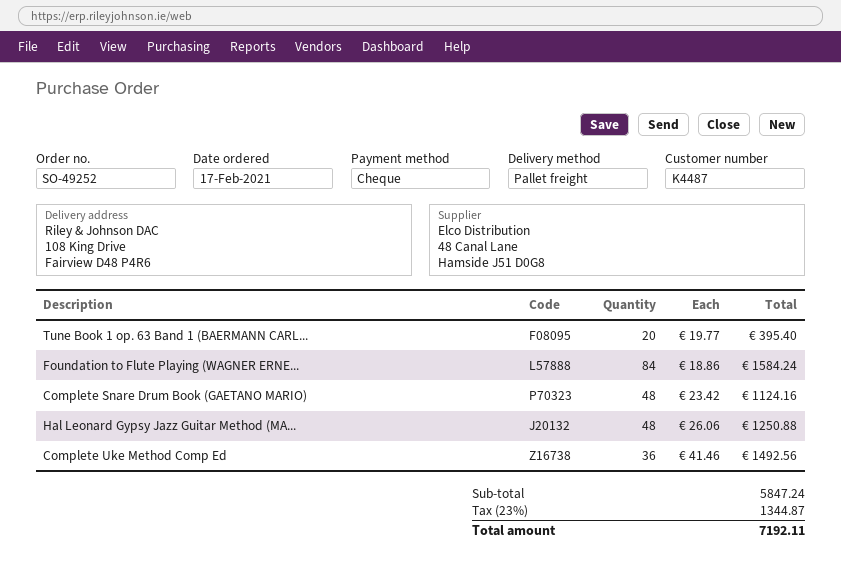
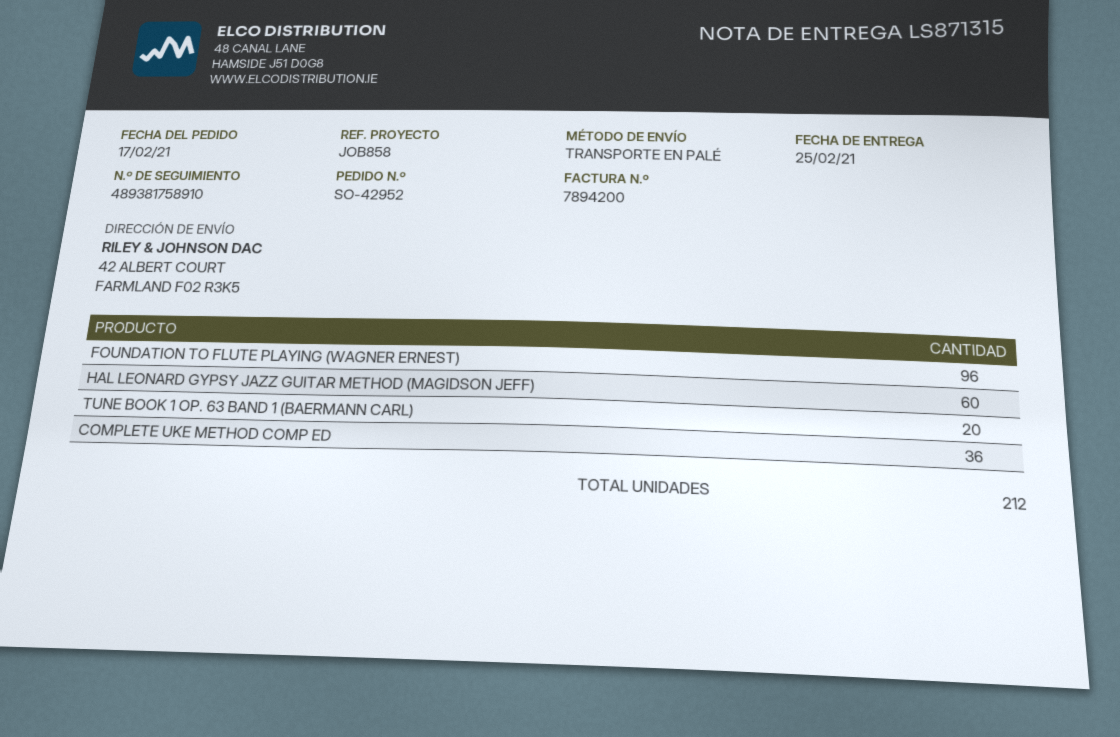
order number: SO-49252 -> SO-42952
ship to: 108 King Drive, Fairview D48 P4R6 -> 42 ALBERT COURT, FARMLAND F02 R3K5
Foundation to Flute Playing (WAGNER ERNE...: 84 -> 96
Complete Snare Drum Book (GAETANO MARIO): 48 -> none
Hal Leonard Gypsy Jazz Guitar Method (MA...: 48 -> 60

